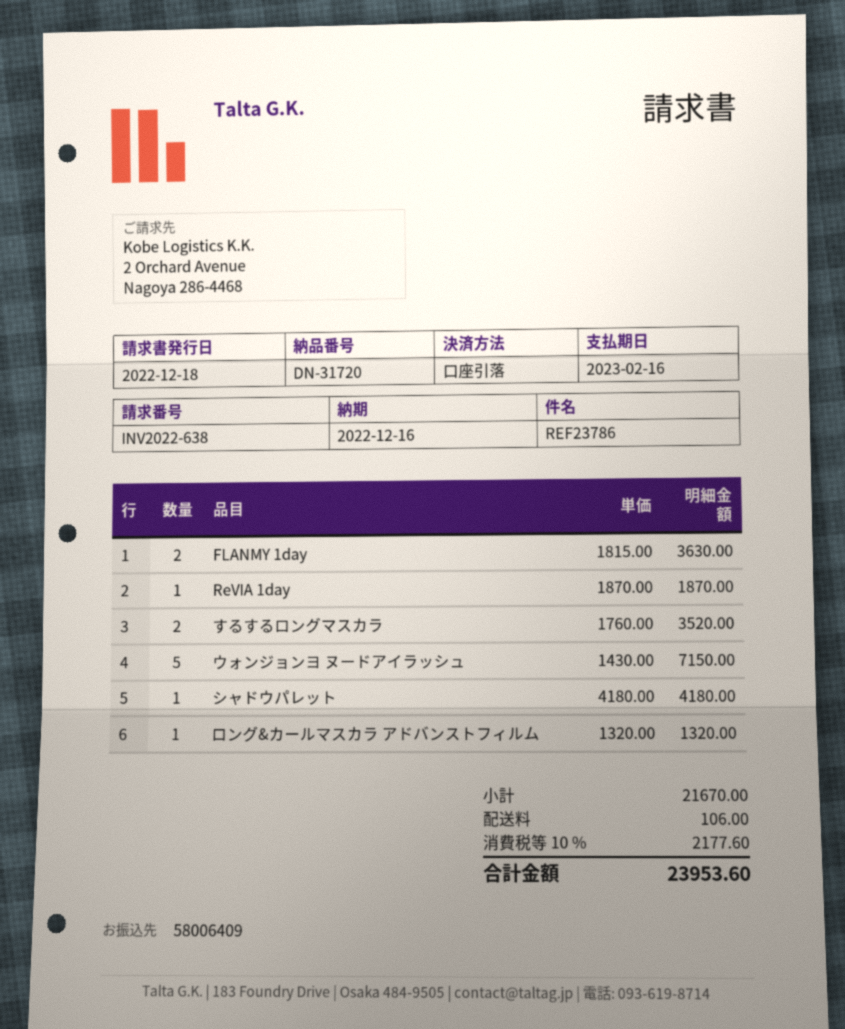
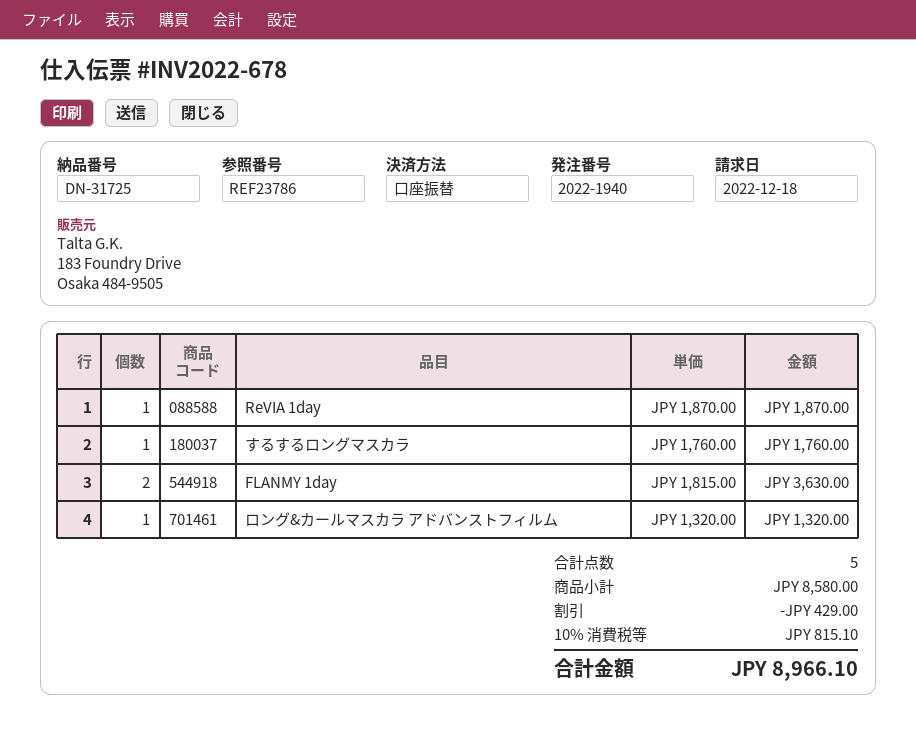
delivery note number: DN-31720 -> DN-31725
invoice number: INV2022-638 -> INV2022-678
するするロングマスカラ: 2 x 1760.00 = 3520.00 -> 1 x 1760.00 = 1760.00
ウォンジョンヨ ヌードアイラッシュ: 5 x 1430.00 = 7150.00 -> none
シャドウパレット: 1 x 4180.00 = 4180.00 -> none
subtotal: 21670.00 -> 8580.00
discount: none -> 429.00
shipping: 106.00 -> none
tax: 10% = 2177.60 -> 10% = 815.10
total: 23953.60 -> 8966.10

